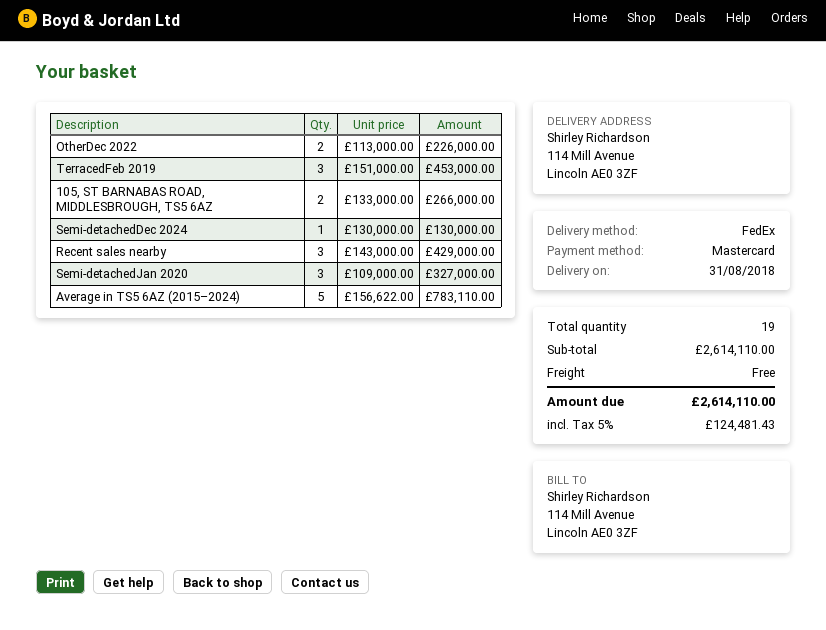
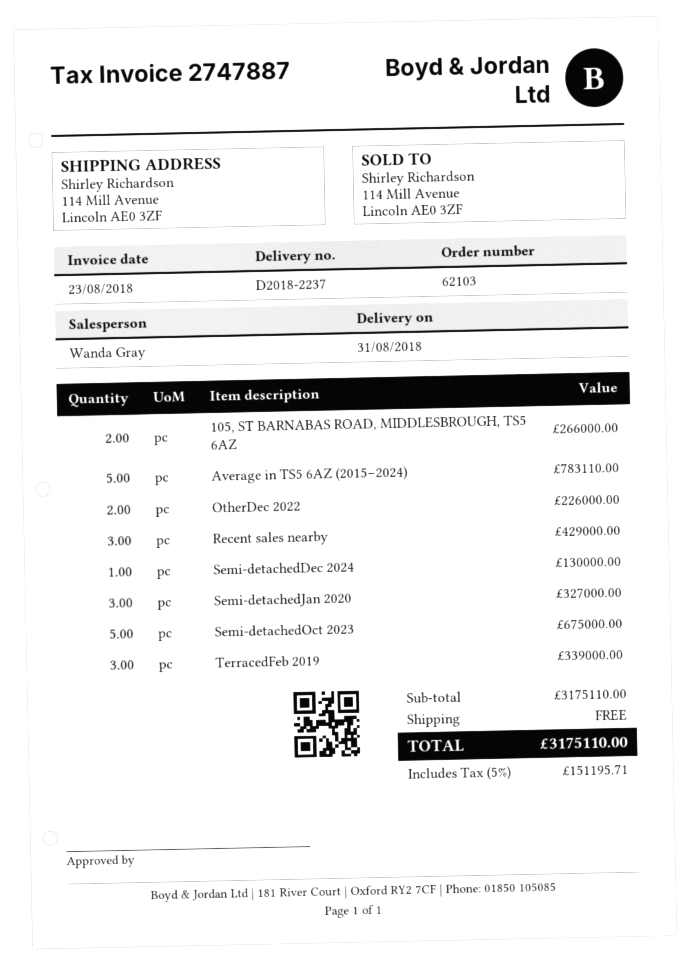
TerracedFeb 2019: 3 for 453000.00 -> 3 for 339000.00
Semi-detachedOct 2023: none -> 5 for 675000.00
subtotal: 2614110.00 -> 3175110.00
tax: 5% = 124481.43 -> 5% = 151195.71
total: 2614110.00 -> 3175110.00

